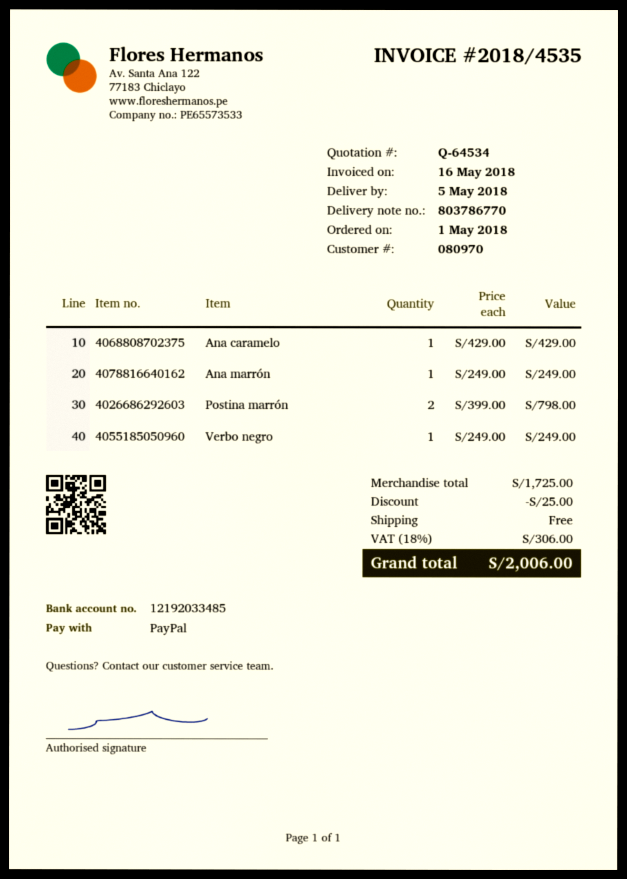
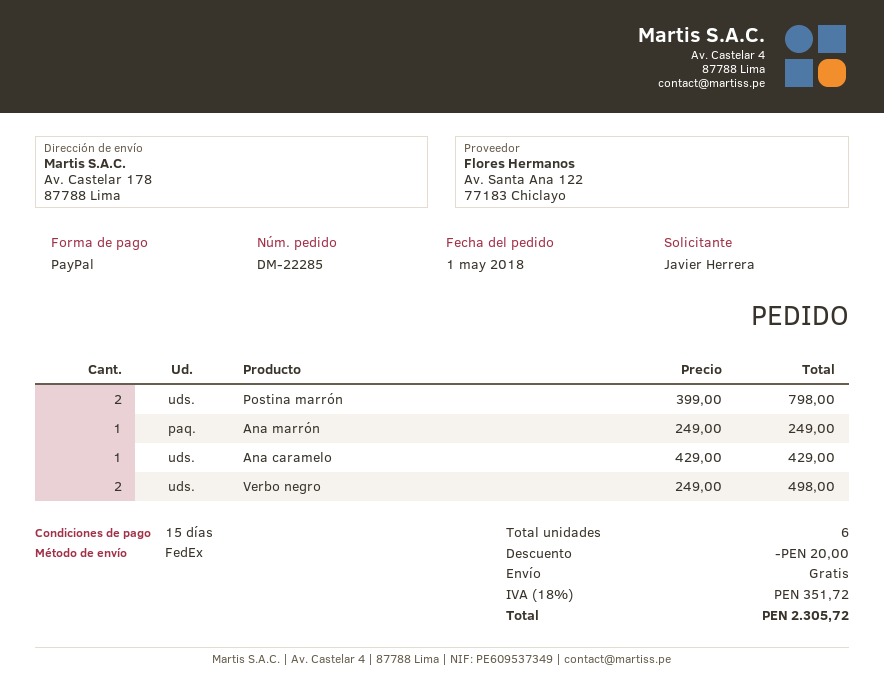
Verbo negro: 1 x 249.00 = 249.00 -> 2 x 249.00 = 498.00
discount: 25.00 -> 20.00
tax: 18% = 306.00 -> 18% = 351.72
total: 2006.00 -> 2305.72

